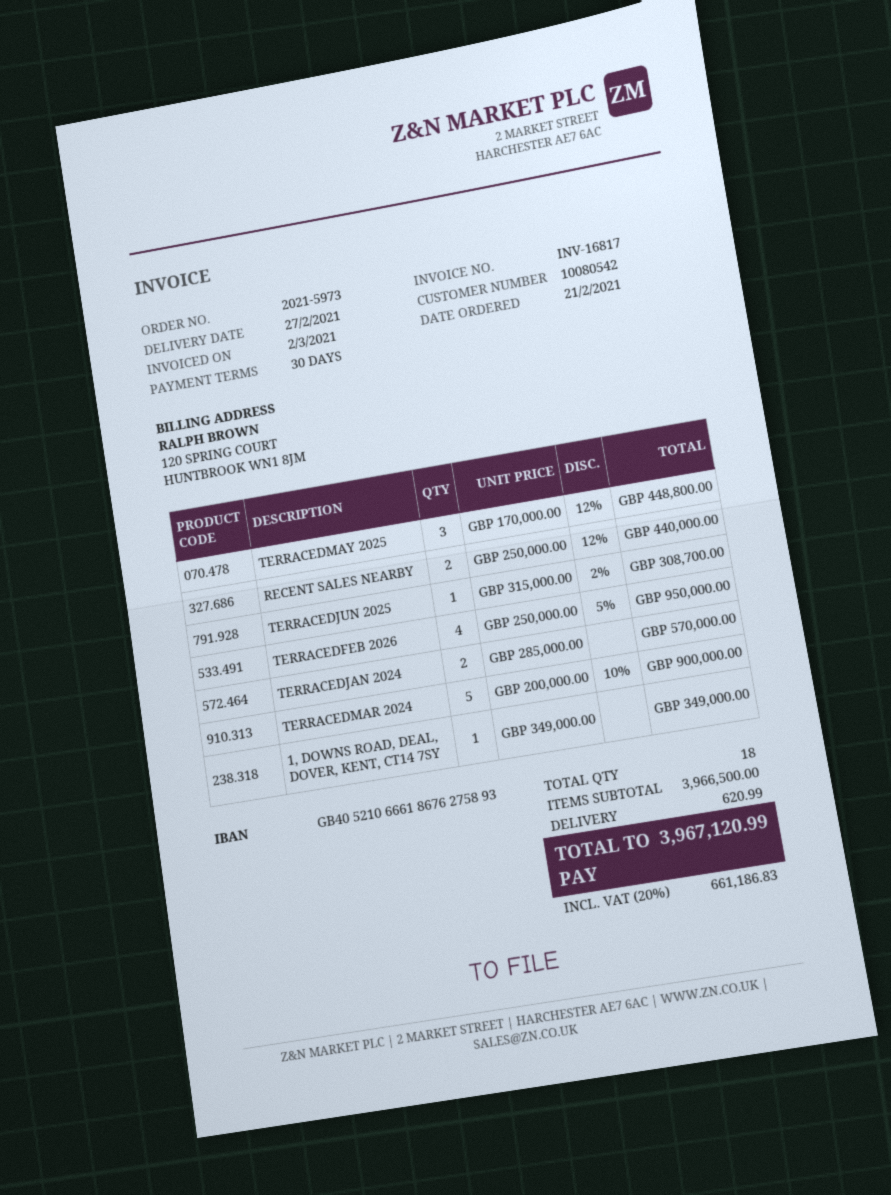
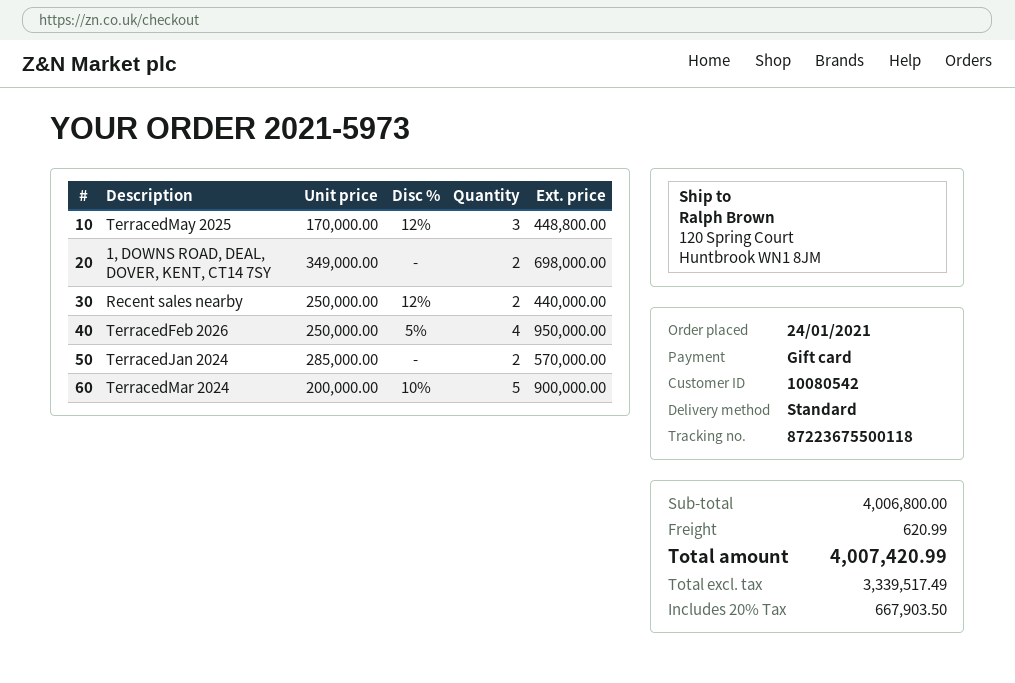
order date: 2021-02-21 -> 2021-01-24
TERRACEDJUN 2025: 1 x 315000.00 - 2% = 308700.00 -> none
1, DOWNS ROAD, DEAL, DOVER, KENT, CT14 7SY: 1 x 349000.00 = 349000.00 -> 2 x 349000.00 = 698000.00
subtotal: 3966500.00 -> 4006800.00
tax: 20% = 661186.83 -> 20% = 667903.50
total: 3967120.99 -> 4007420.99

